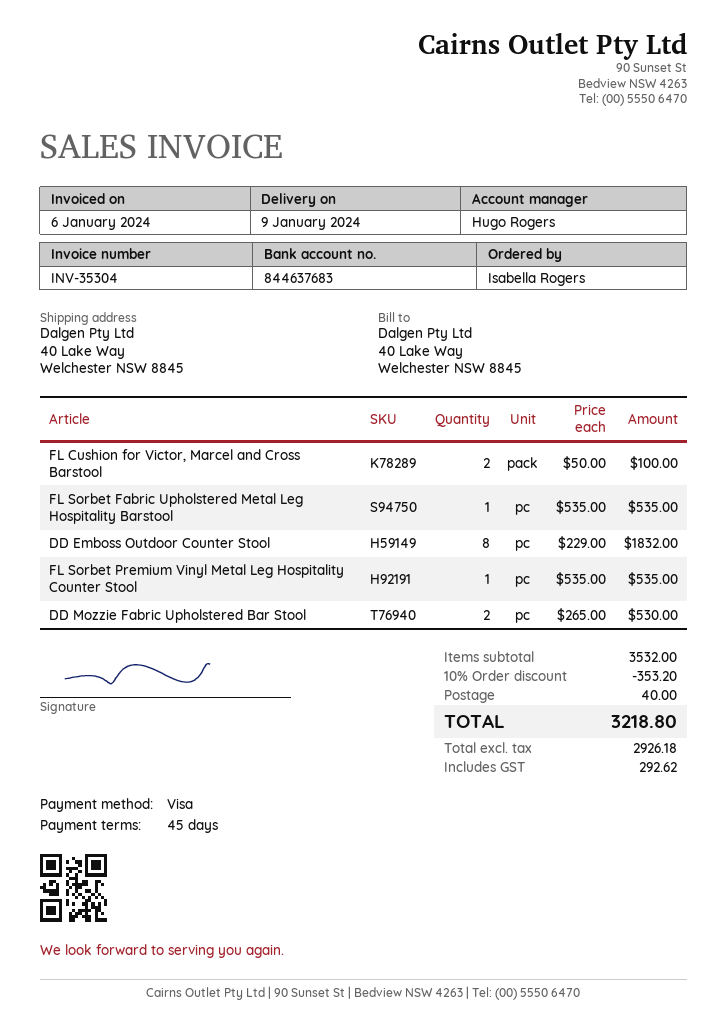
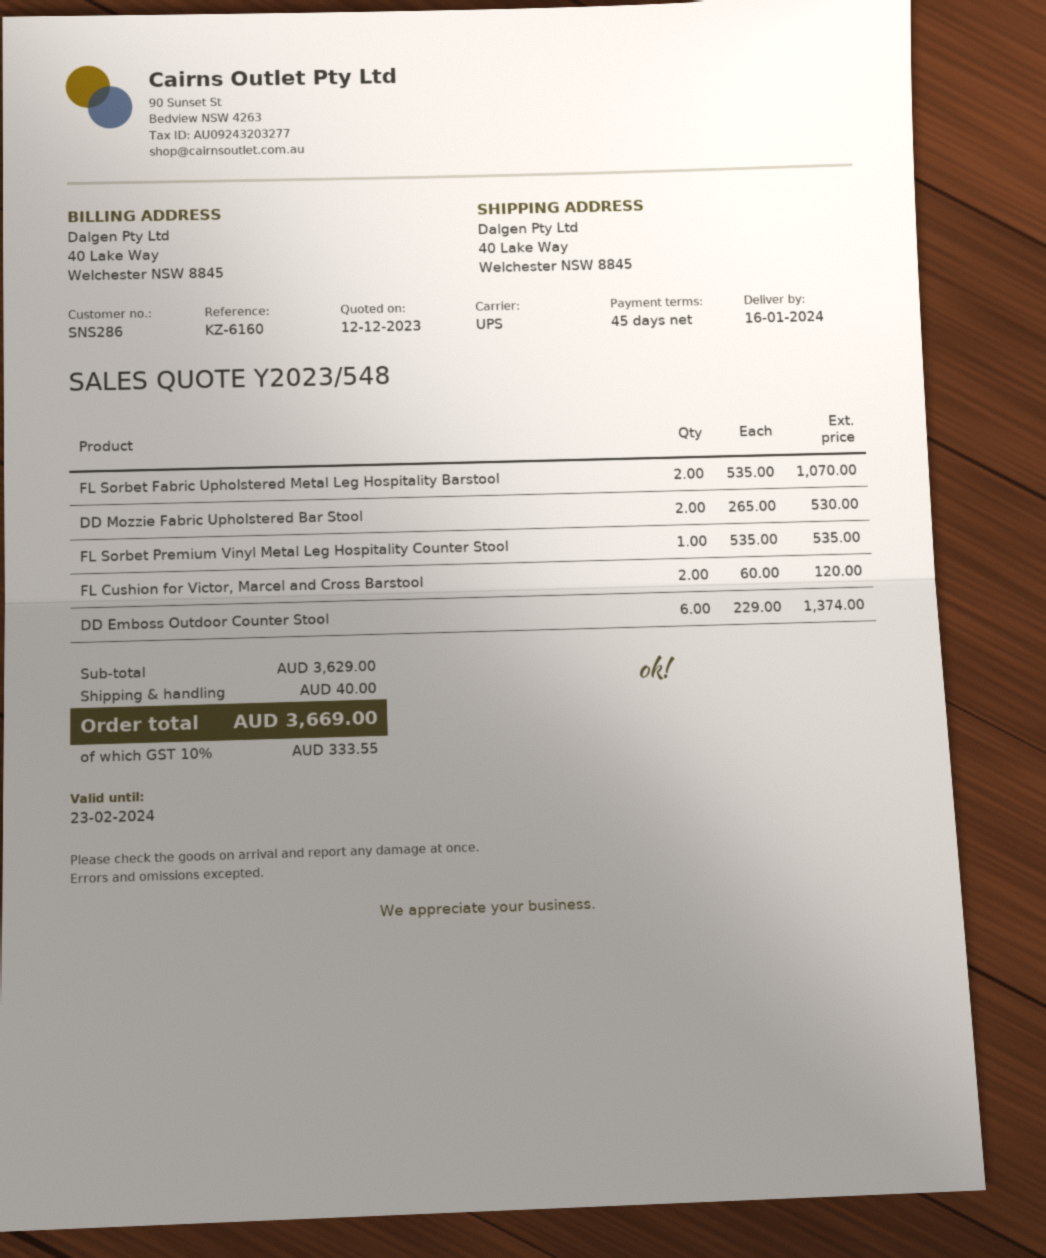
delivery date: 2024-01-09 -> 2024-01-16
FL Cushion for Victor, Marcel and Cross Barstool: 2 x 50.00 = 100.00 -> 2 x 60.00 = 120.00
FL Sorbet Fabric Upholstered Metal Leg Hospitality Barstool: 1 x 535.00 = 535.00 -> 2 x 535.00 = 1070.00
DD Emboss Outdoor Counter Stool: 8 x 229.00 = 1832.00 -> 6 x 229.00 = 1374.00
subtotal: 3532.00 -> 3629.00
discount: 10% = 353.20 -> none
tax: 292.62 -> 333.55
total: 3218.80 -> 3669.00

